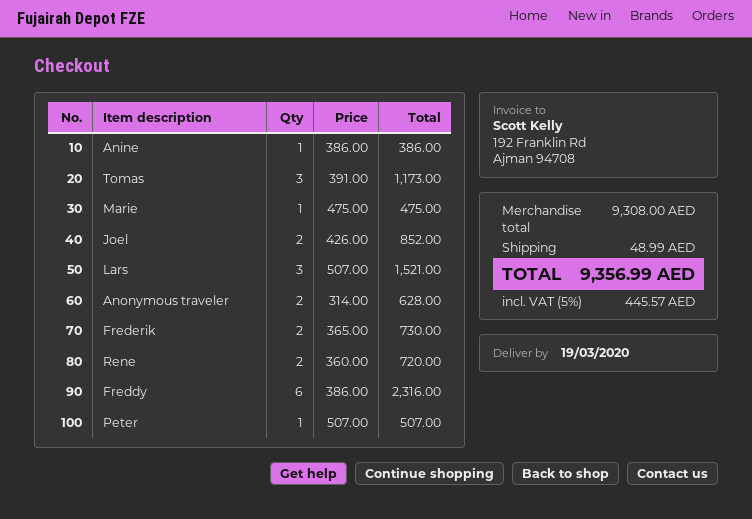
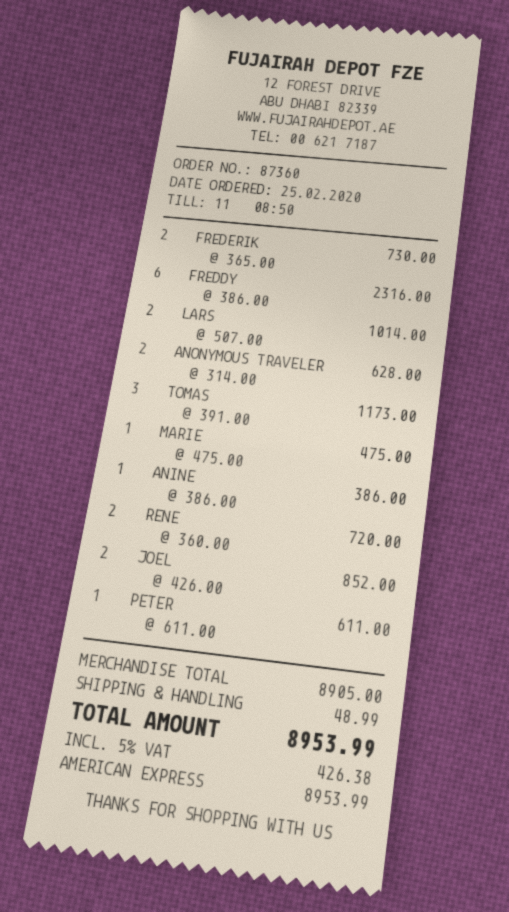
Lars: 3 x 507.00 = 1521.00 -> 2 x 507.00 = 1014.00
Peter: 1 x 507.00 = 507.00 -> 1 x 611.00 = 611.00
subtotal: 9308.00 -> 8905.00
tax: 5% = 445.57 -> 5% = 426.38
total: 9356.99 -> 8953.99

